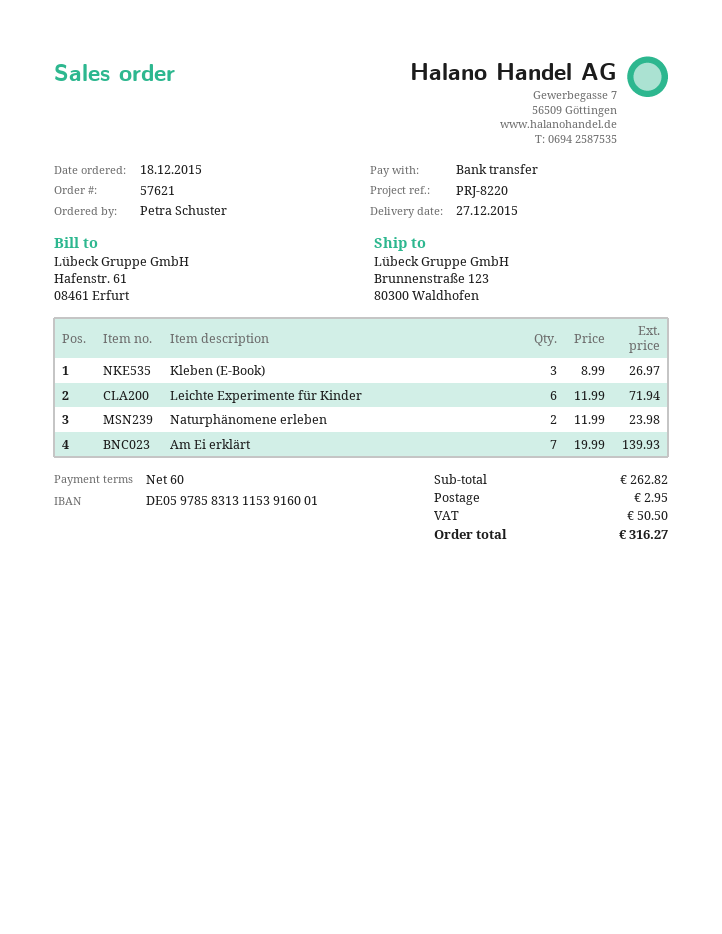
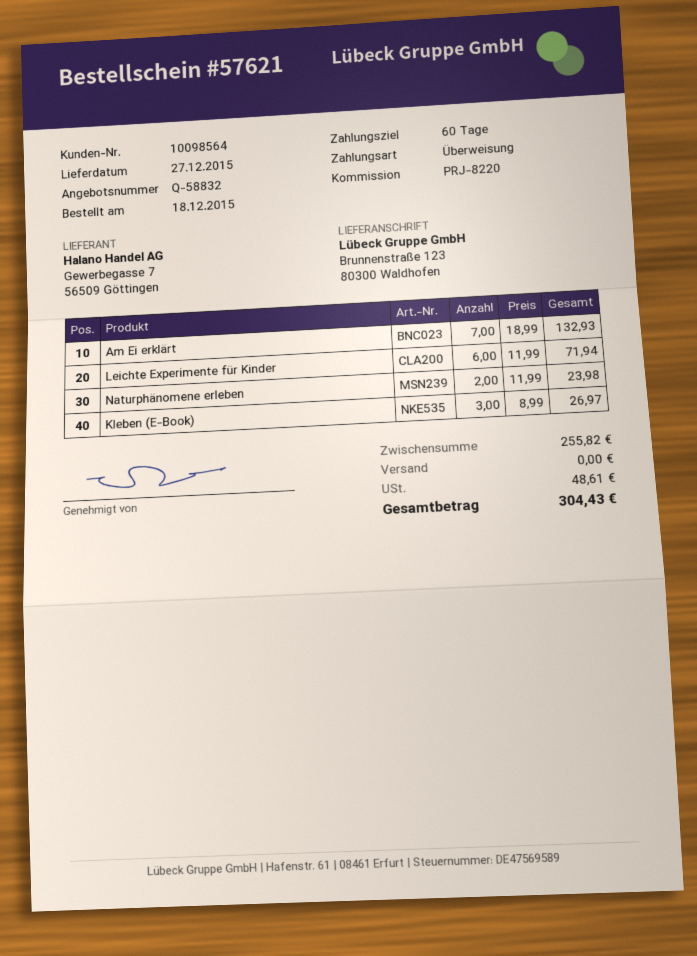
Am Ei erklärt: 7 x 19.99 = 139.93 -> 7 x 18.99 = 132.93
subtotal: 262.82 -> 255.82
shipping: 2.95 -> 0.00
tax: 50.50 -> 48.61
total: 316.27 -> 304.43

